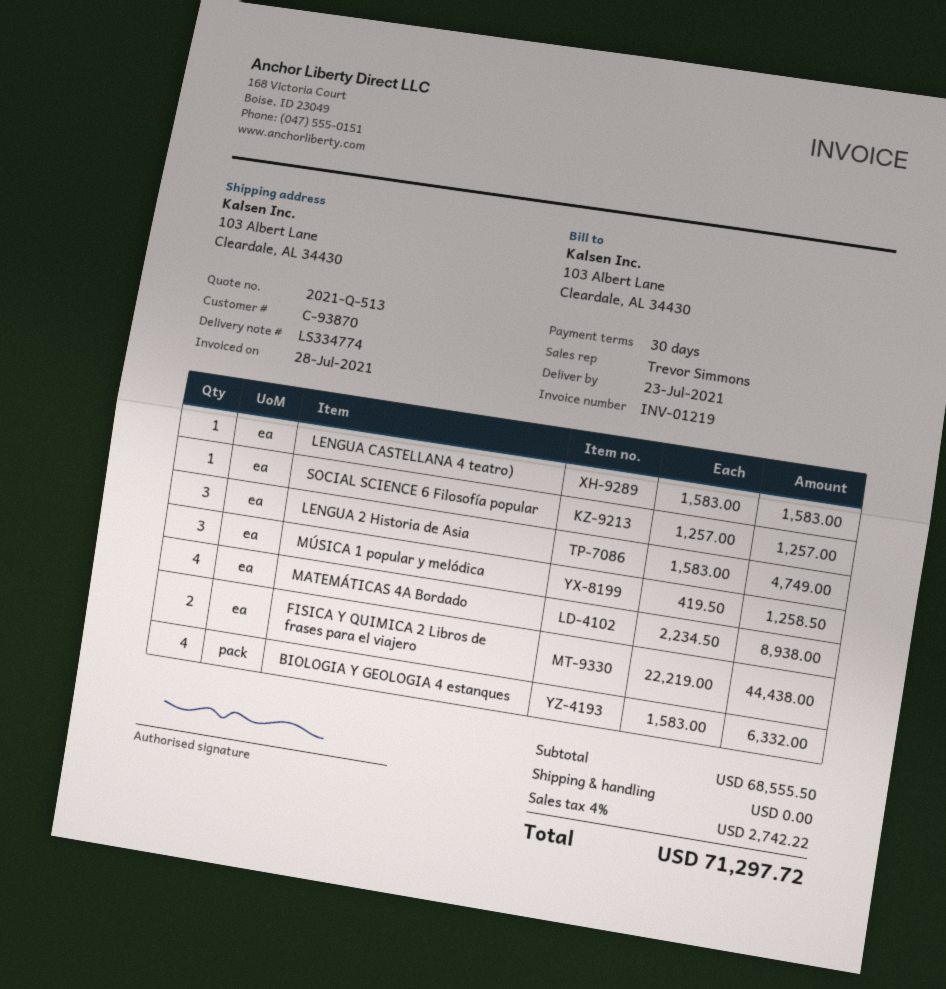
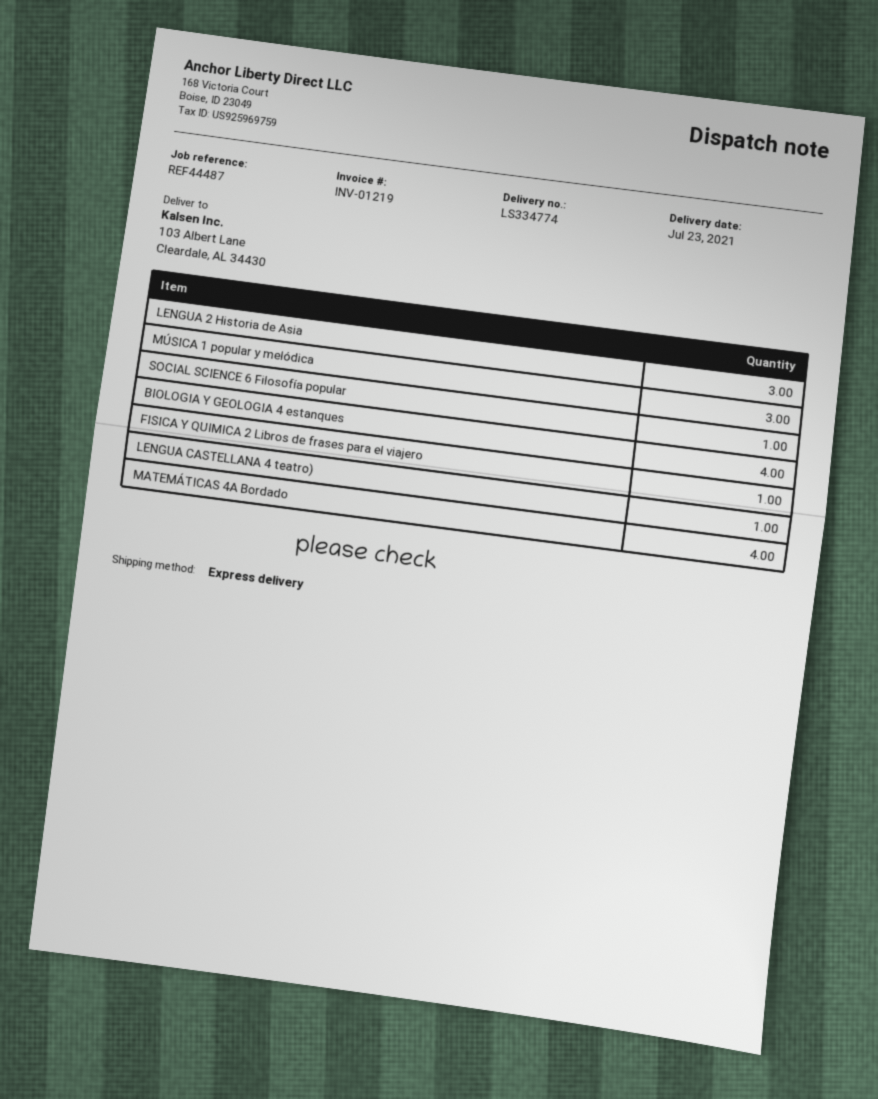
FISICA Y QUIMICA 2 Libros de frases para el viajero: 2 -> 1

